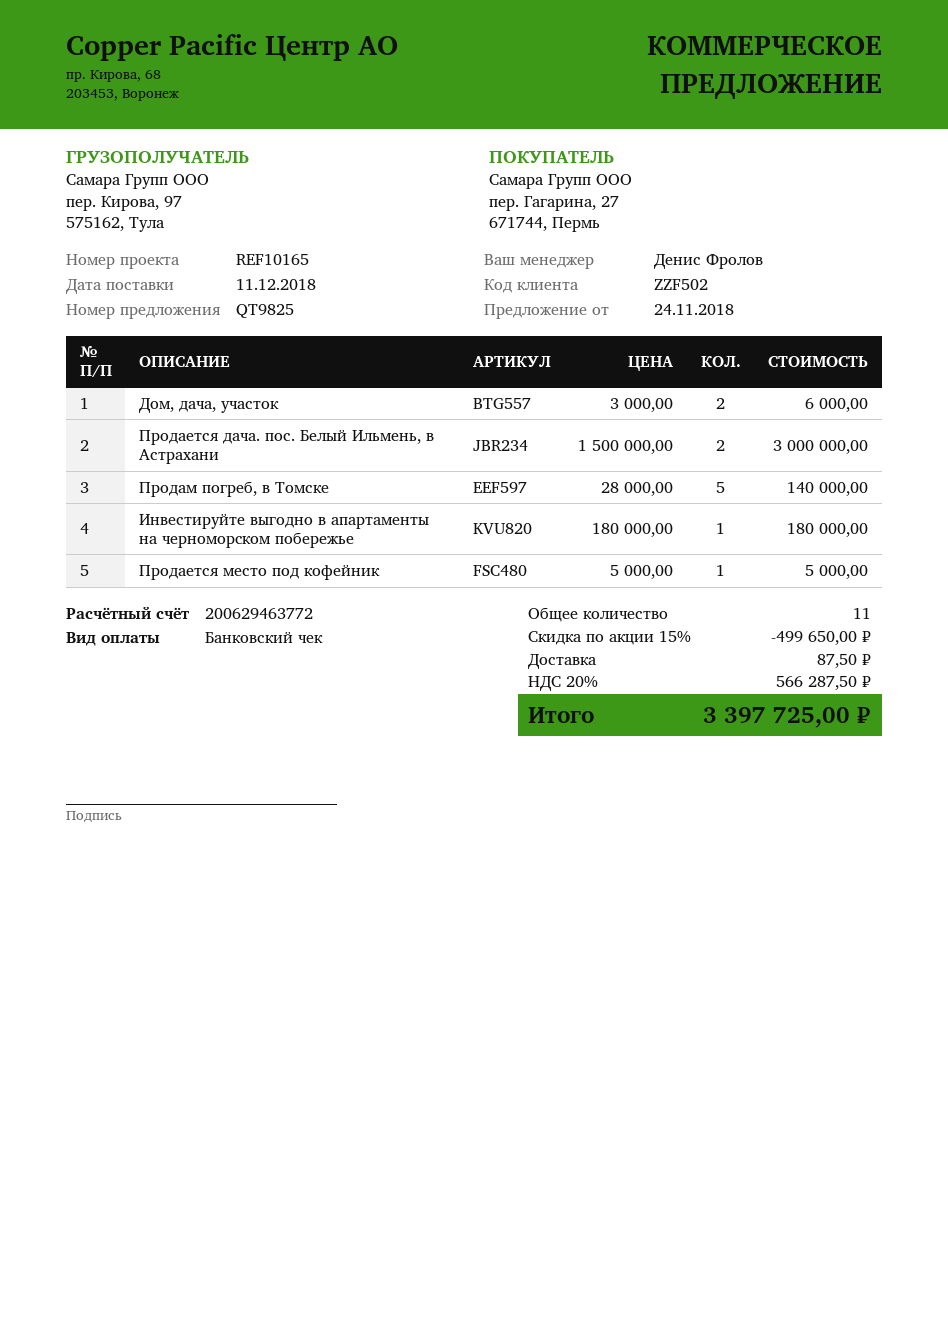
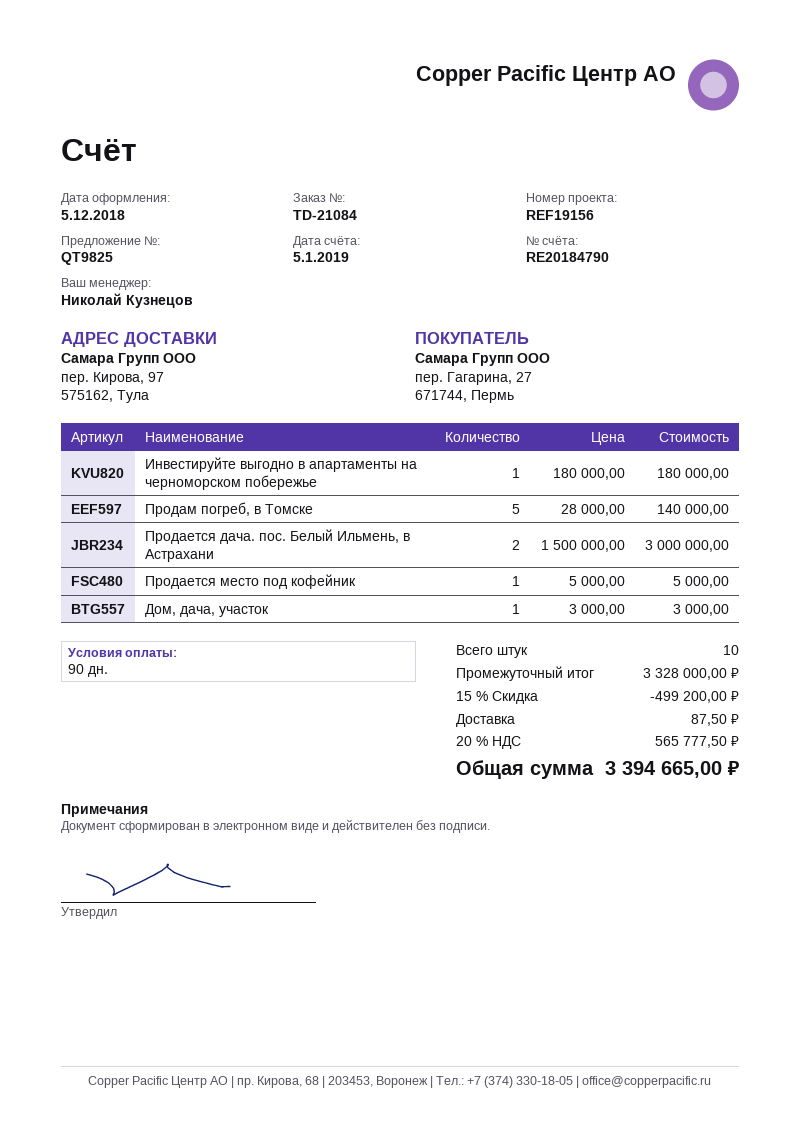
reference: REF10165 -> REF19156
sales rep: Денис Фролов -> Николай Кузнецов
Дом, дача, участок: 2 x 3000.00 = 6000.00 -> 1 x 3000.00 = 3000.00
total quantity: 11 -> 10
discount: 15% = 499650.00 -> 15% = 499200.00
tax: 20% = 566287.50 -> 20% = 565777.50
total: 3397725.00 -> 3394665.00

